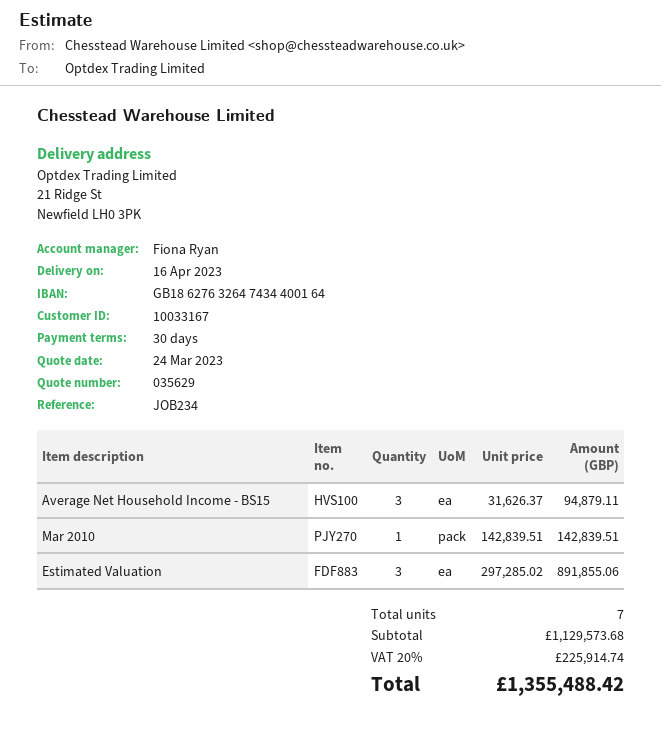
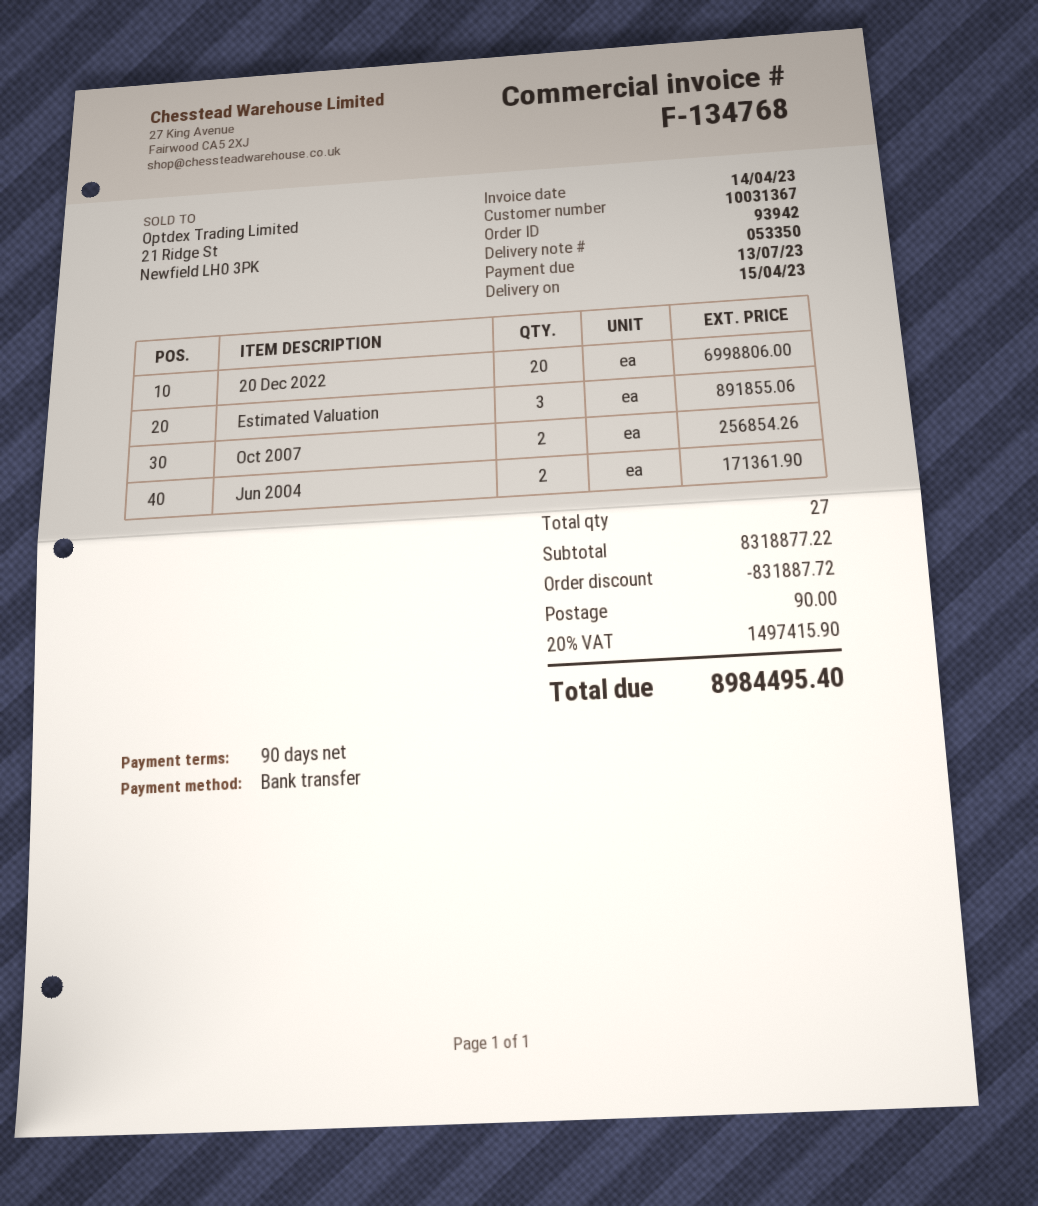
delivery date: 2023-04-16 -> 2023-04-15
payment terms: 30 days -> 90 days
customer number: 10033167 -> 10031367
Average Net Household Income - BS15: 3 for 94879.11 -> none
Mar 2010: 1 for 142839.51 -> none
20 Dec 2022: none -> 20 for 6998806.00
Oct 2007: none -> 2 for 256854.26
Jun 2004: none -> 2 for 171361.90
total quantity: 7 -> 27
subtotal: 1129573.68 -> 8318877.22
discount: none -> 831887.72
shipping: none -> 90.00
tax: 20% = 225914.74 -> 20% = 1497415.90
total: 1355488.42 -> 8984495.40

